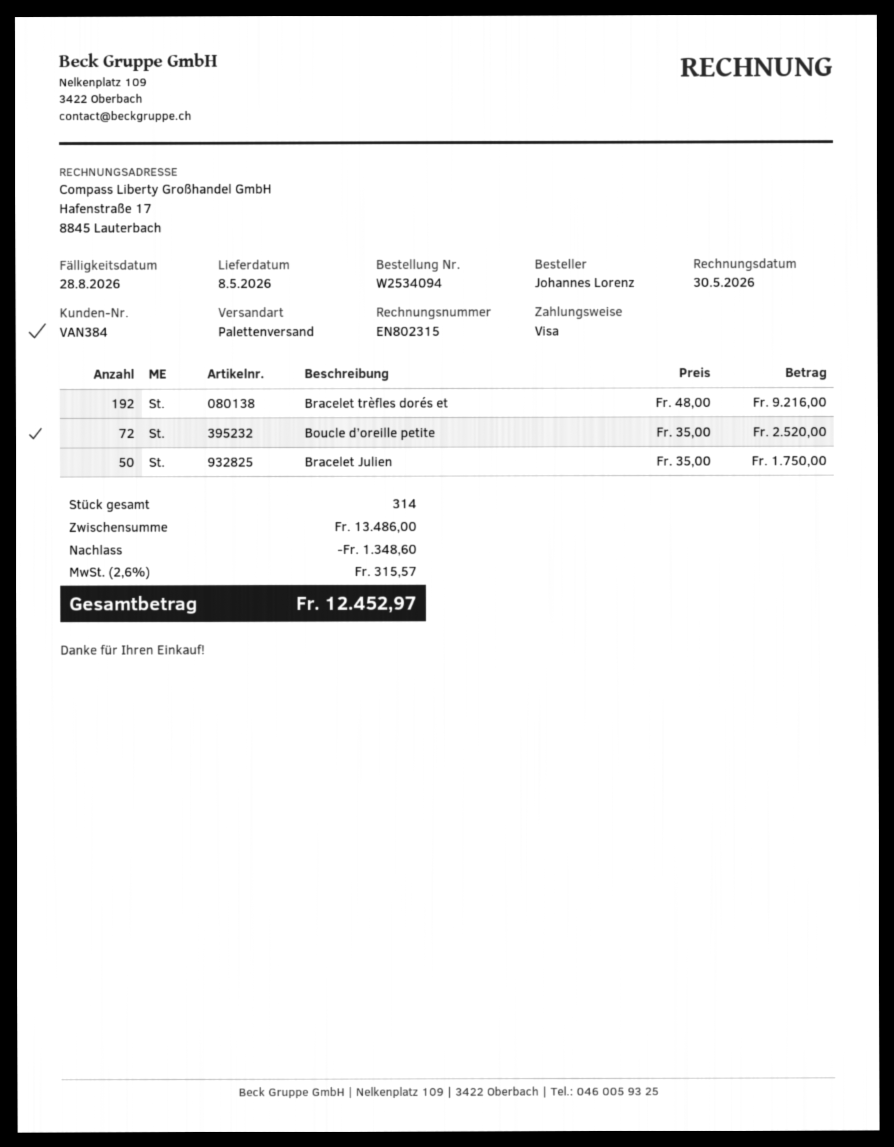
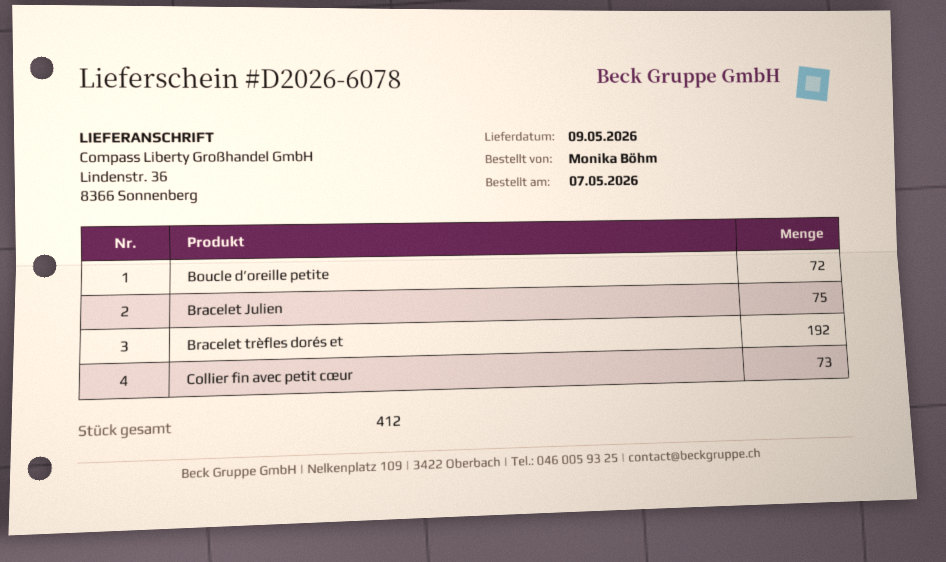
delivery date: 2026-05-08 -> 2026-05-09
ordered by: Johannes Lorenz -> Monika Böhm
Bracelet Julien: 50 -> 75
Collier fin avec petit cœur: none -> 73
total quantity: 314 -> 412

